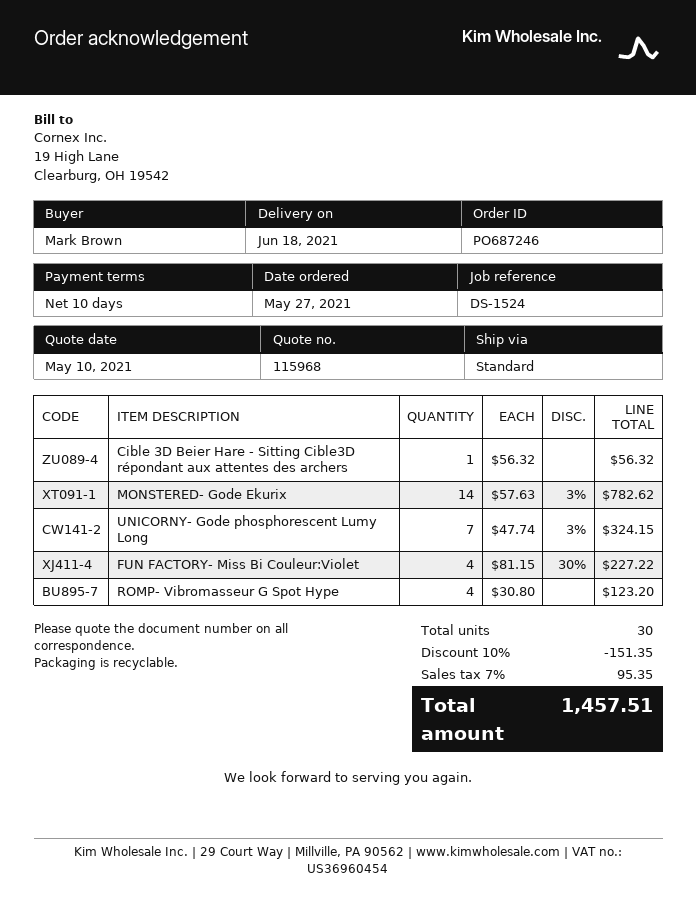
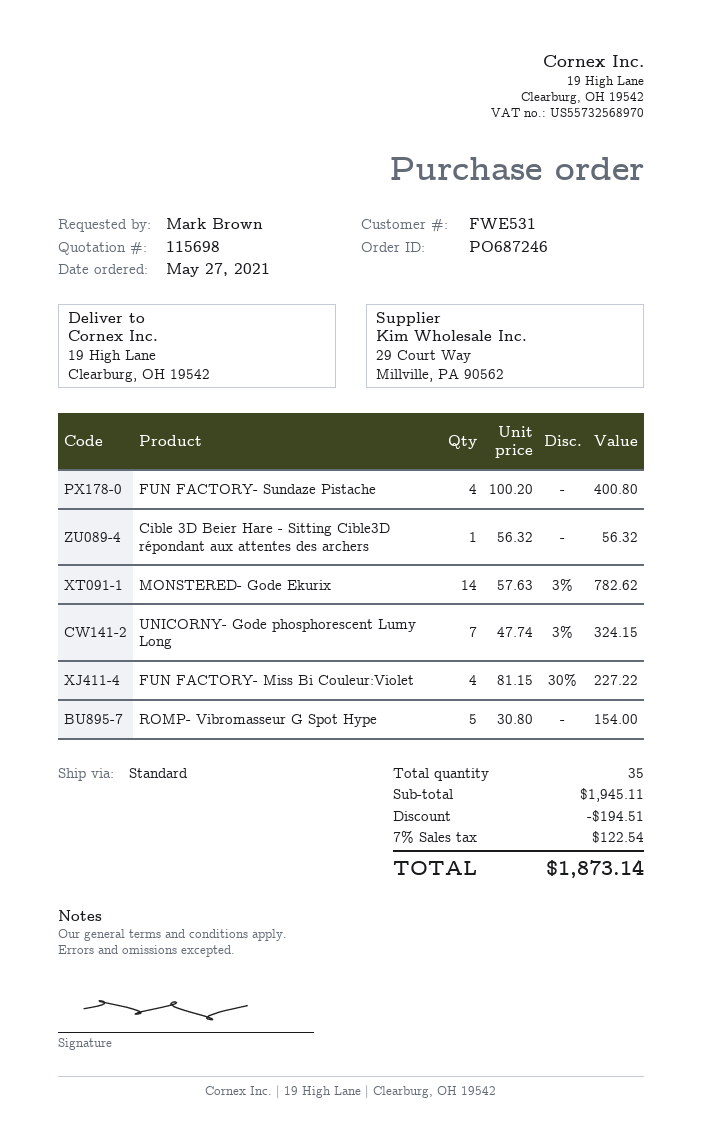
quote number: 115968 -> 115698
ROMP- Vibromasseur G Spot Hype: 4 x 30.80 = 123.20 -> 5 x 30.80 = 154.00
FUN FACTORY- Sundaze Pistache: none -> 4 x 100.20 = 400.80
total quantity: 30 -> 35
discount: 151.35 -> 194.51
tax: 7% = 95.35 -> 7% = 122.54
total: 1457.51 -> 1873.14

